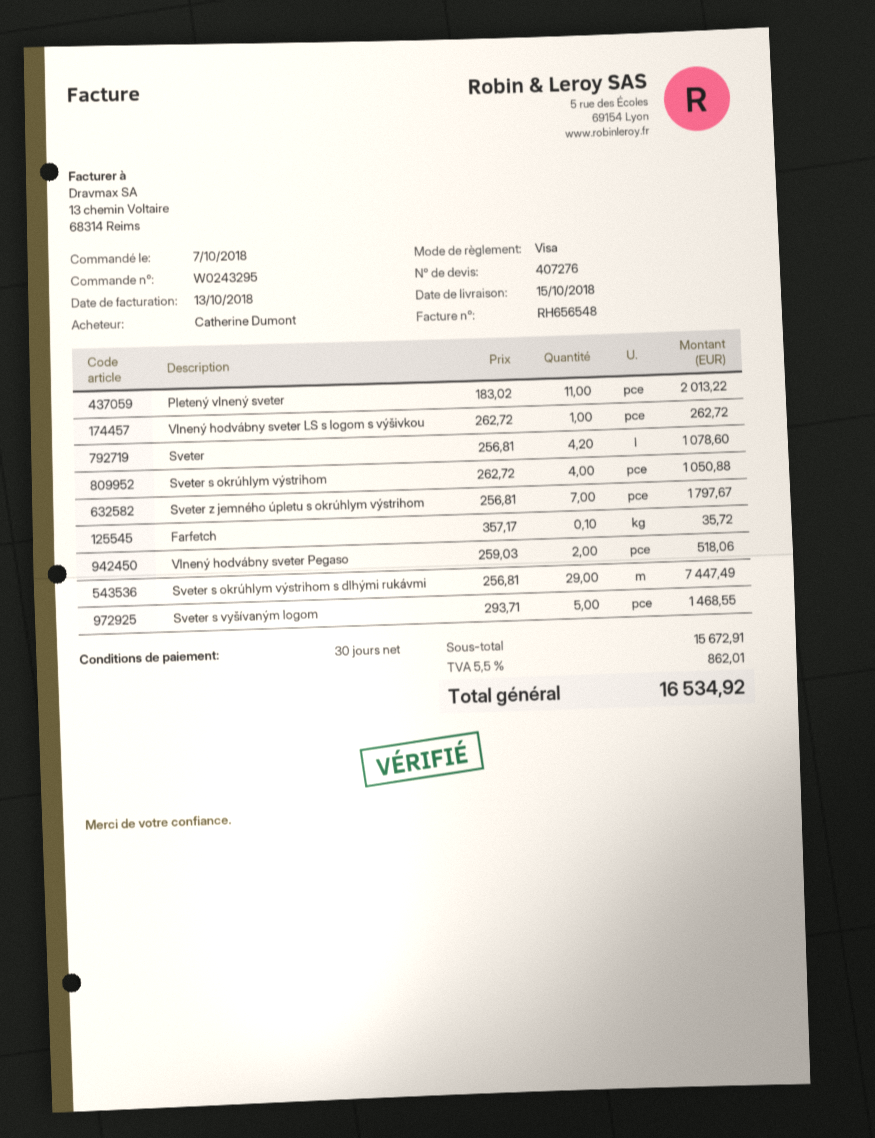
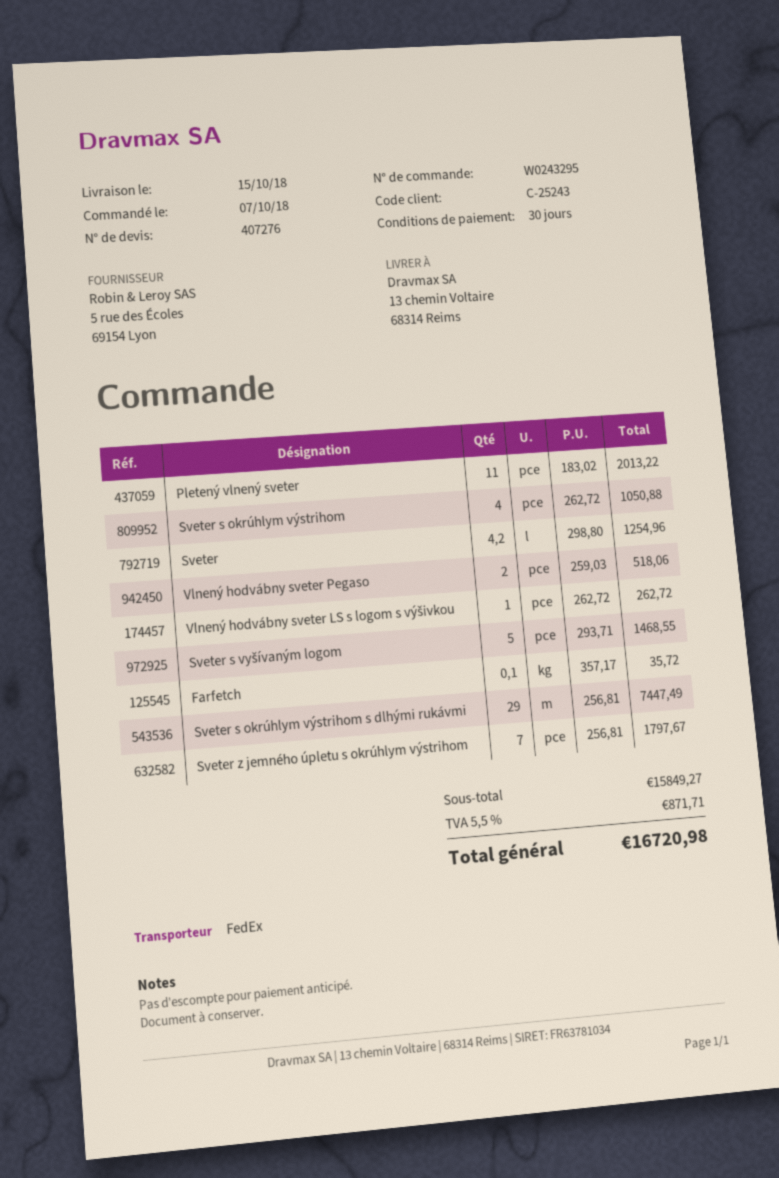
Sveter: 4.2 x 256.81 = 1078.60 -> 4.2 x 298.80 = 1254.96
subtotal: 15672.91 -> 15849.27
tax: 5.5% = 862.01 -> 5.5% = 871.71
total: 16534.92 -> 16720.98

